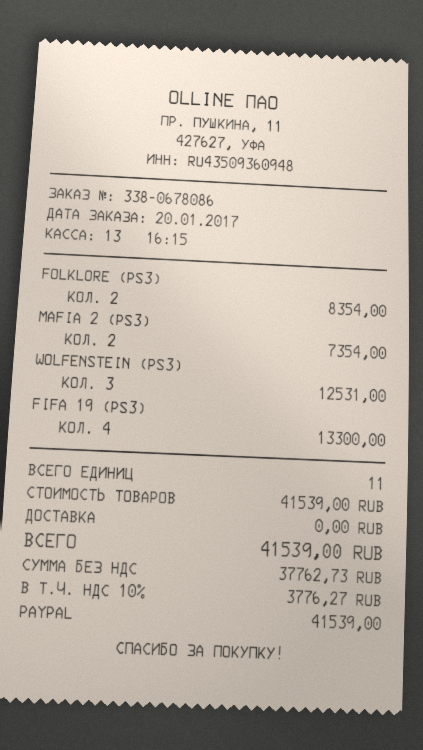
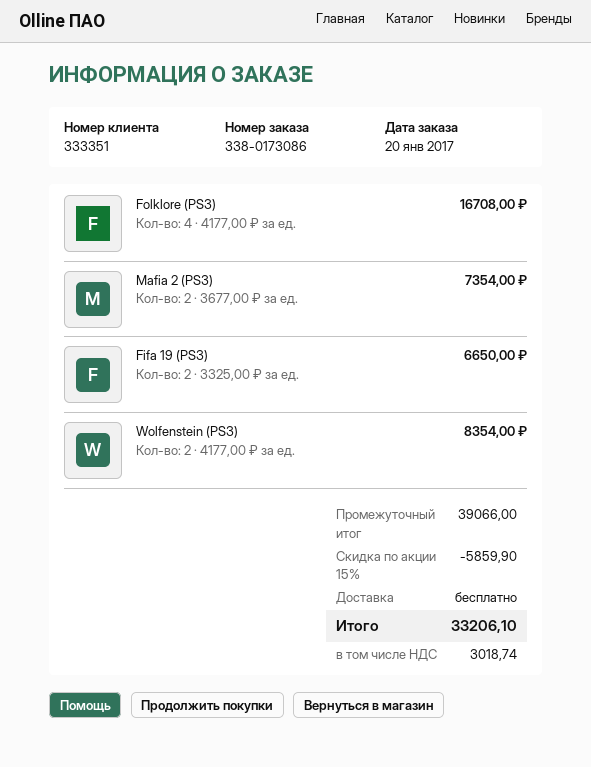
order number: 338-0678086 -> 338-0173086
FOLKLORE (PS3): 2 for 8354.00 -> 4 for 16708.00
WOLFENSTEIN (PS3): 3 for 12531.00 -> 2 for 8354.00
FIFA 19 (PS3): 4 for 13300.00 -> 2 for 6650.00
subtotal: 41539.00 -> 39066.00
discount: none -> 15% = 5859.90
tax: 3776.27 -> 3018.74
total: 41539.00 -> 33206.10

